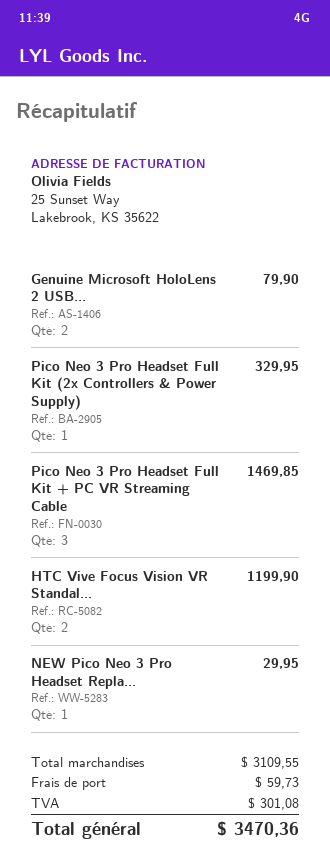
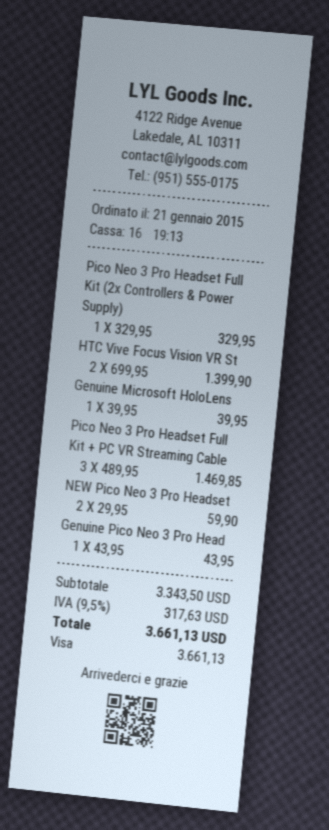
Genuine Microsoft HoloLens 2 USB...: 2 for 79.90 -> 1 for 39.95
HTC Vive Focus Vision VR Standal...: 2 for 1199.90 -> 2 for 1399.90
NEW Pico Neo 3 Pro Headset Repla...: 1 for 29.95 -> 2 for 59.90
Genuine Pico Neo 3 Pro Head: none -> 1 for 43.95
subtotal: 3109.55 -> 3343.50
shipping: 59.73 -> none
tax: 301.08 -> 317.63
total: 3470.36 -> 3661.13

